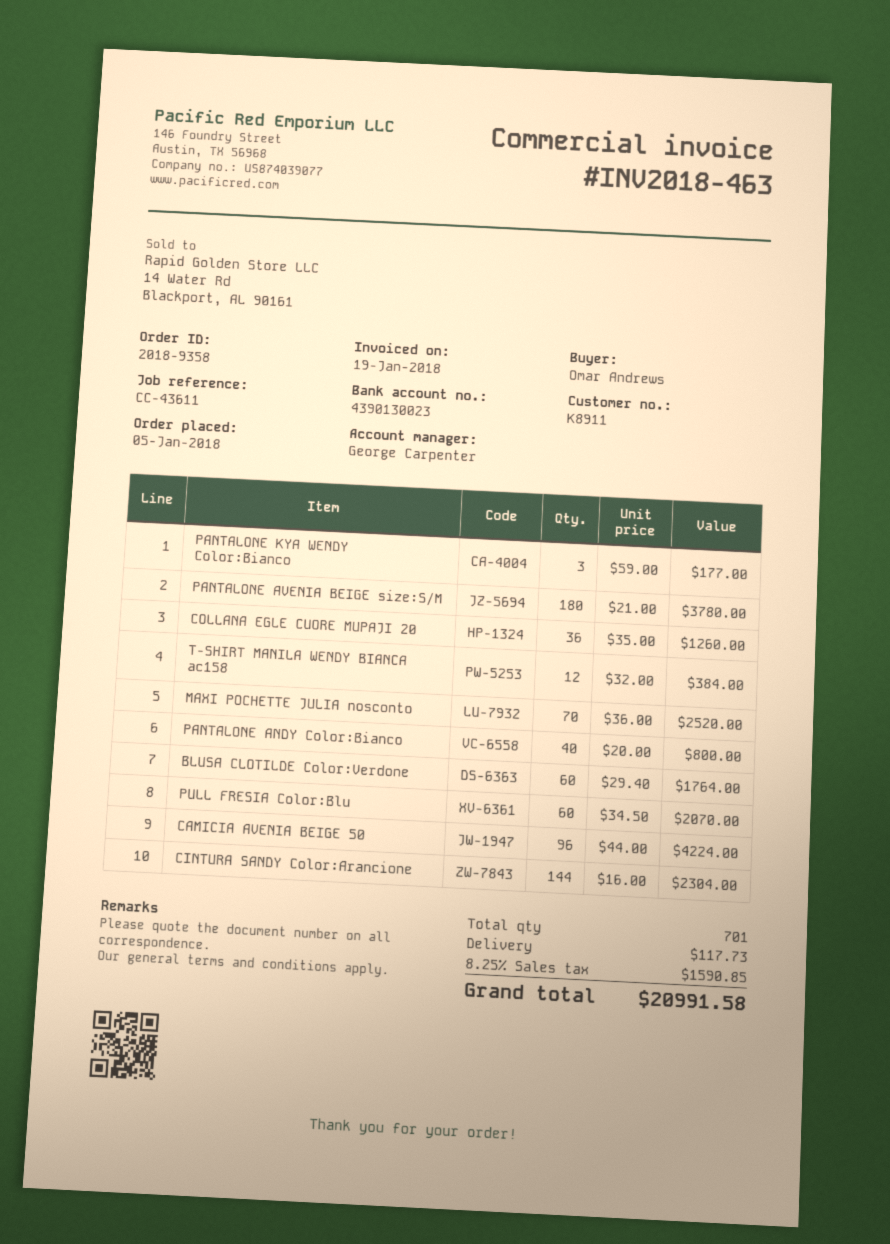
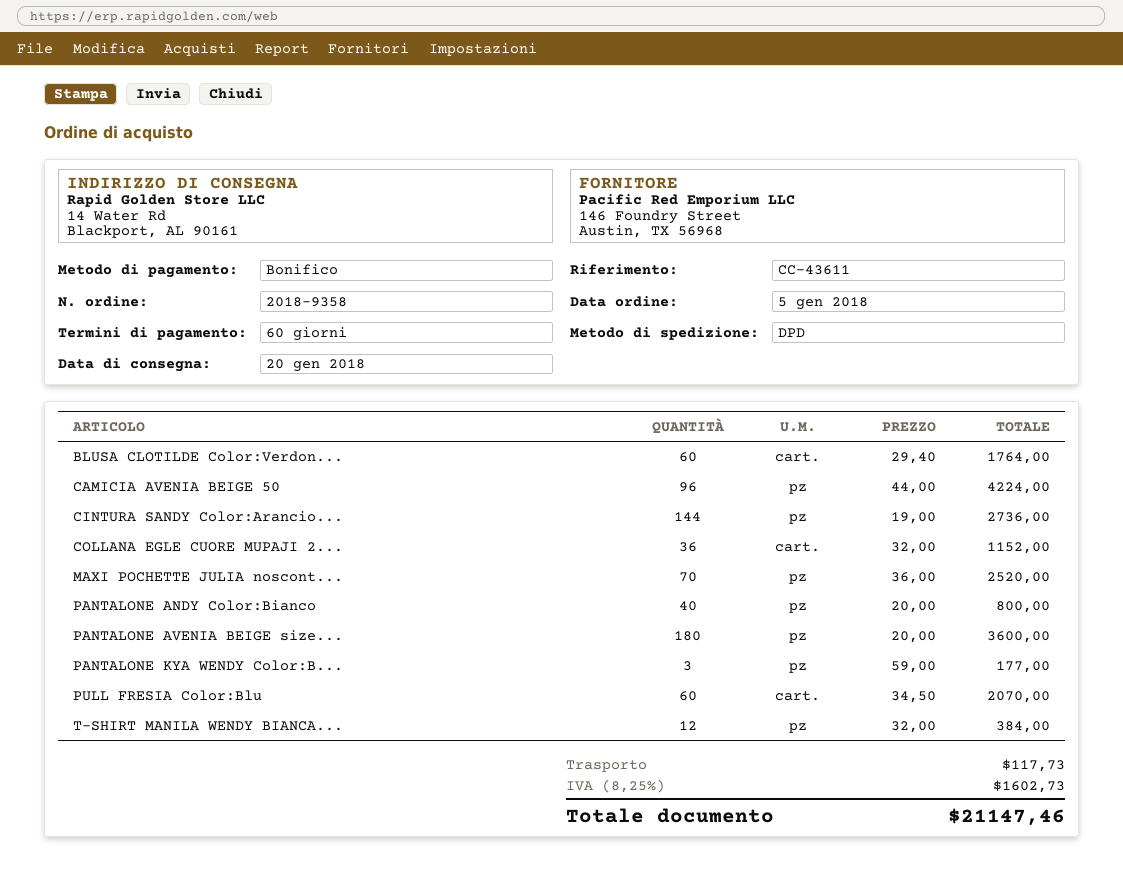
PANTALONE AVENIA BEIGE size:S/M: 180 x 21.00 = 3780.00 -> 180 x 20.00 = 3600.00
COLLANA EGLE CUORE MUPAJI 20: 36 x 35.00 = 1260.00 -> 36 x 32.00 = 1152.00
CINTURA SANDY Color:Arancione: 144 x 16.00 = 2304.00 -> 144 x 19.00 = 2736.00
tax: 8.25% = 1590.85 -> 8.25% = 1602.73
total: 20991.58 -> 21147.46

